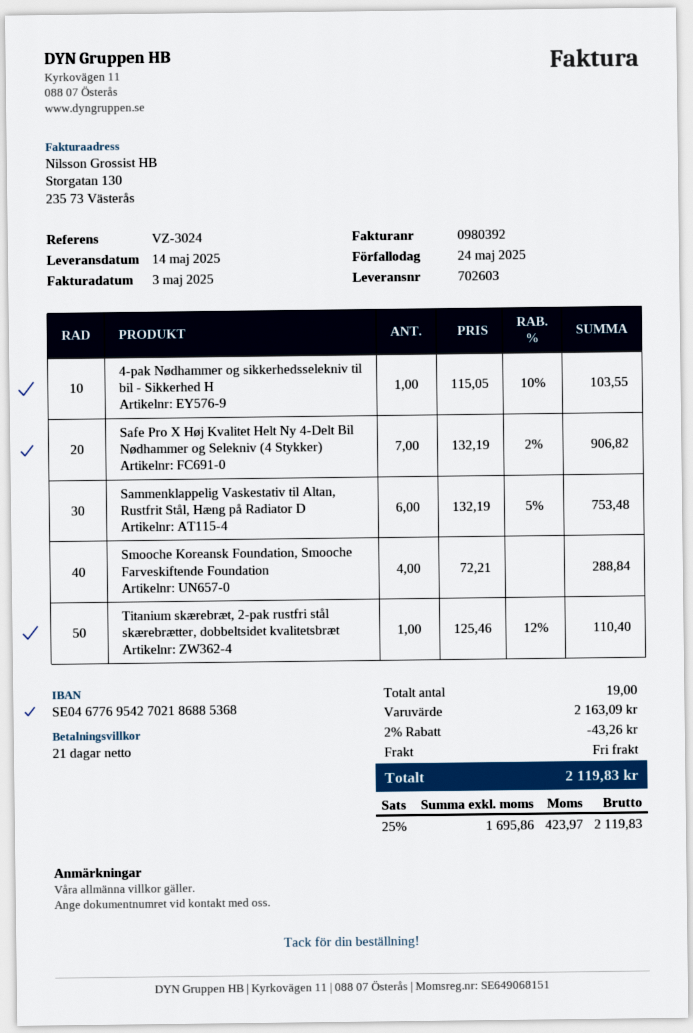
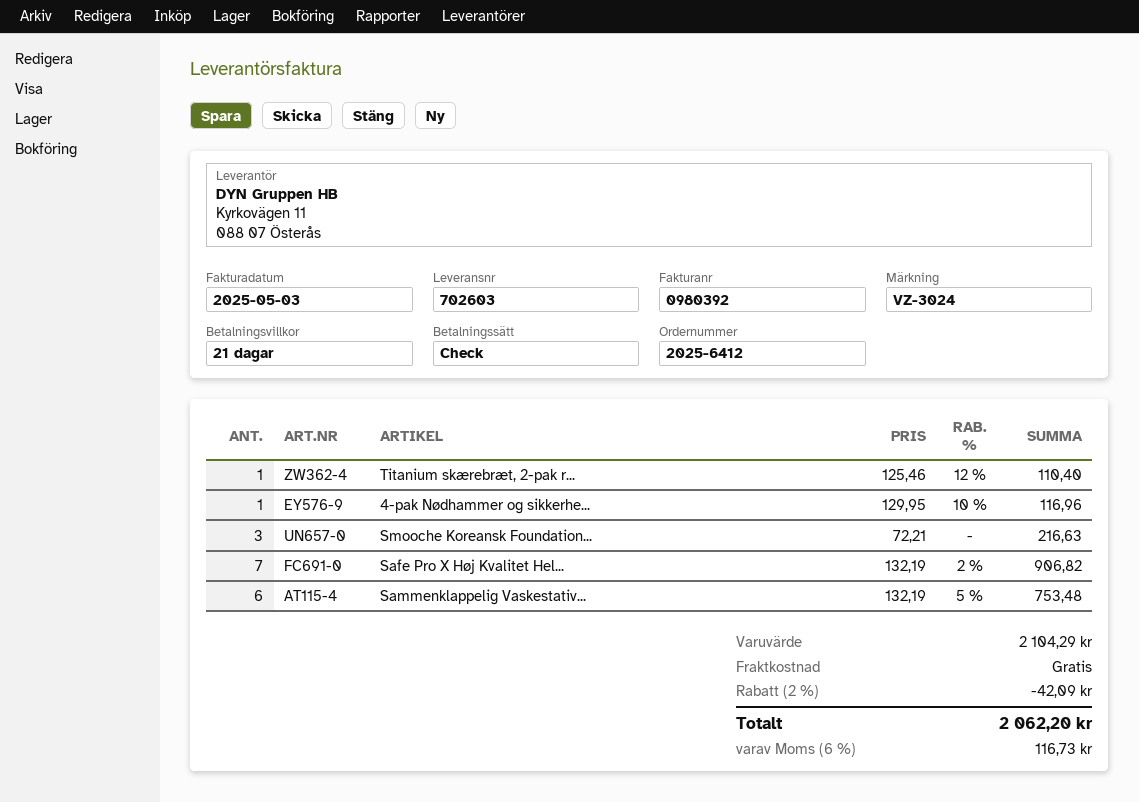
4-pak Nødhammer og sikkerhedsselekniv til bil - Sikkerhed H: 1 x 115.05 - 10% = 103.55 -> 1 x 129.95 - 10% = 116.96
Smooche Koreansk Foundation, Smooche Farveskiftende Foundation: 4 x 72.21 = 288.84 -> 3 x 72.21 = 216.63
subtotal: 2163.09 -> 2104.29
discount: 2% = 43.26 -> 2% = 42.09
tax: 25% = 423.97 -> 6% = 116.73
total: 2119.83 -> 2062.20

